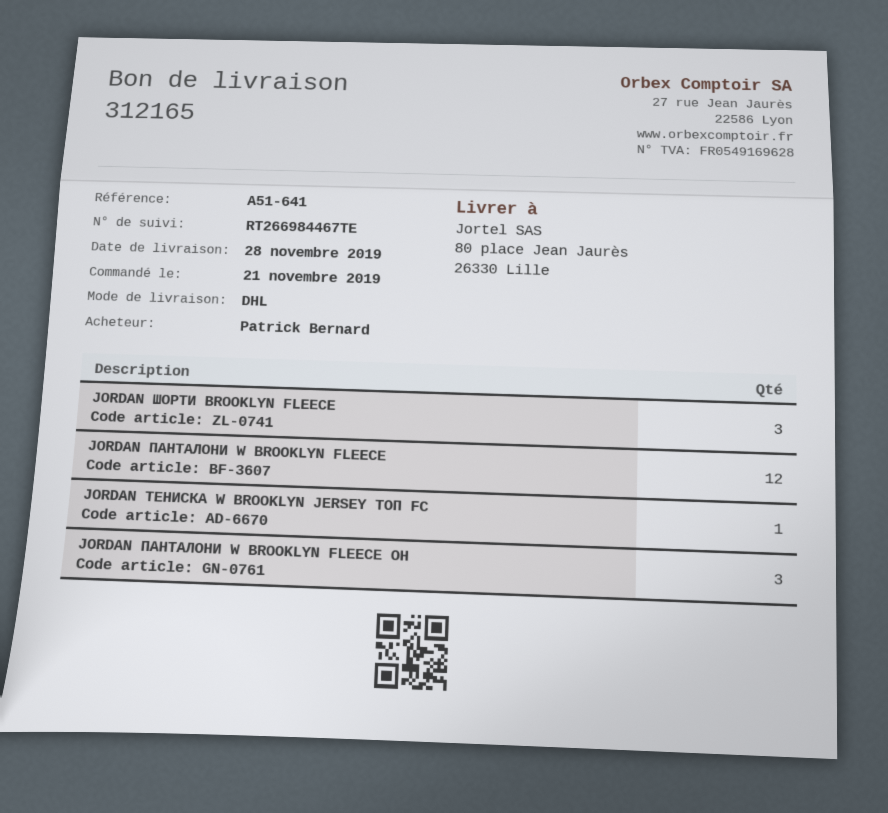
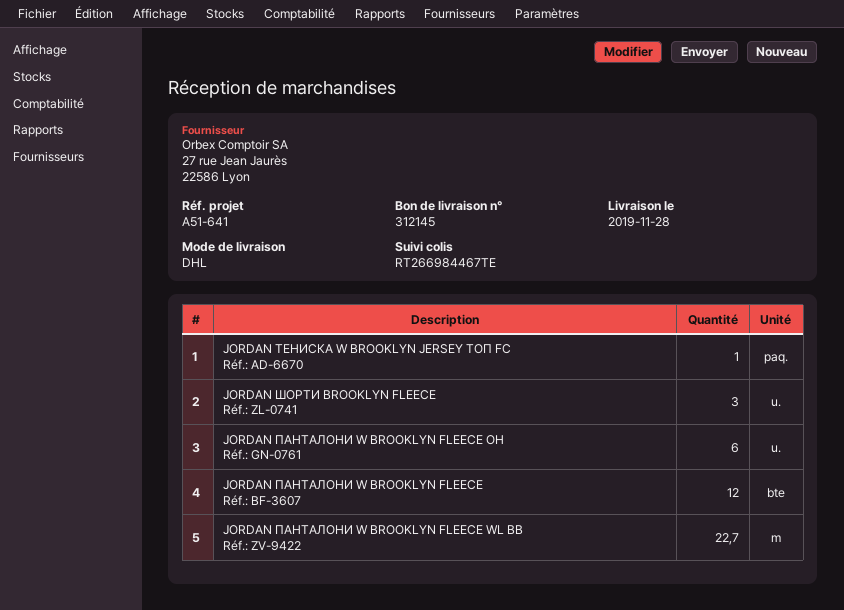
delivery note number: 312165 -> 312145
JORDAN ПАНТАЛОНИ W BROOKLYN FLEECE OH: 3 -> 6
JORDAN ПАНТАЛОНИ W BROOKLYN FLEECE WL BB: none -> 22.7

